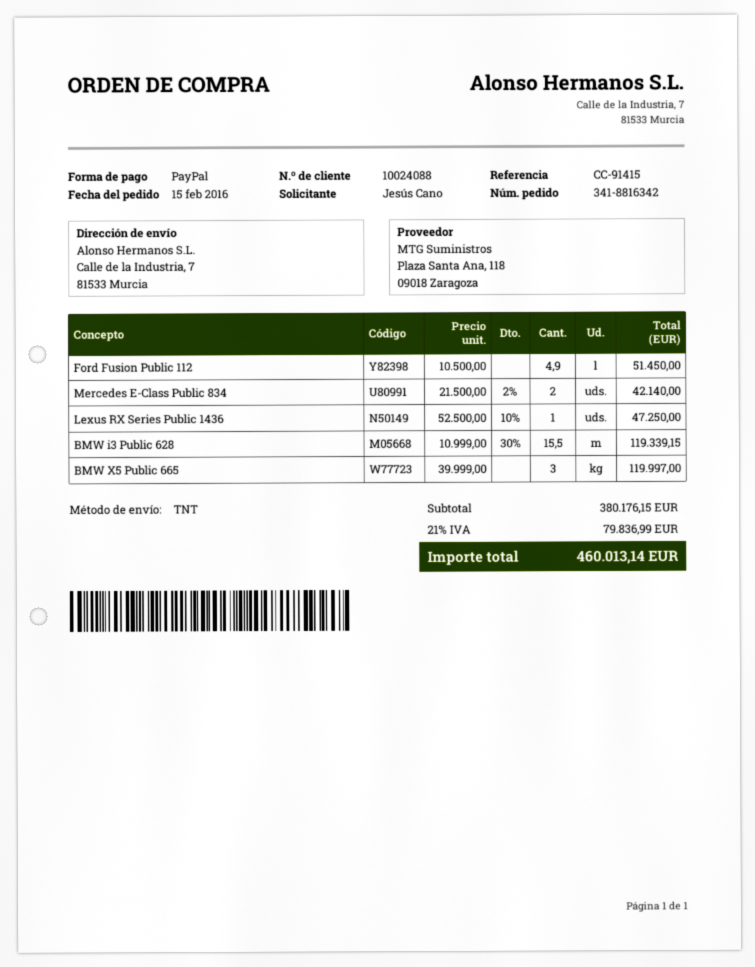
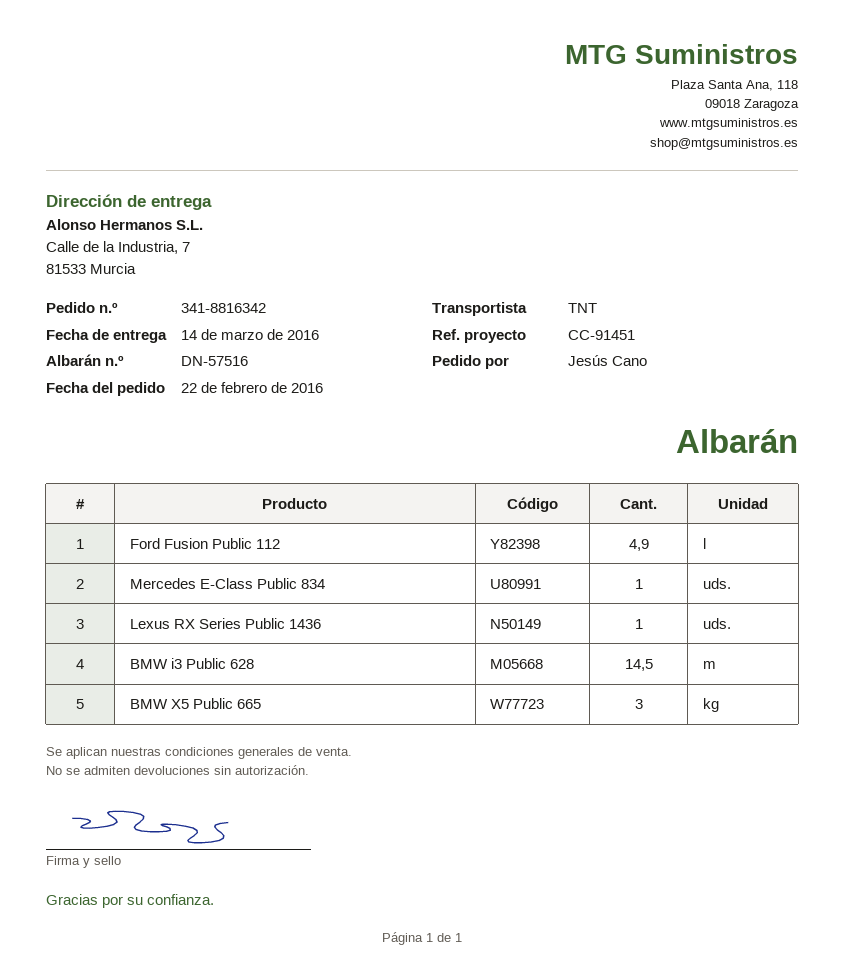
order date: 2016-02-15 -> 2016-02-22
reference: CC-91415 -> CC-91451
Mercedes E-Class Public 834: 2 -> 1
BMW i3 Public 628: 15.5 -> 14.5

